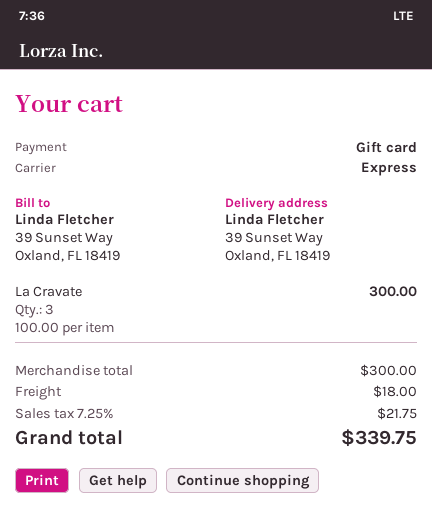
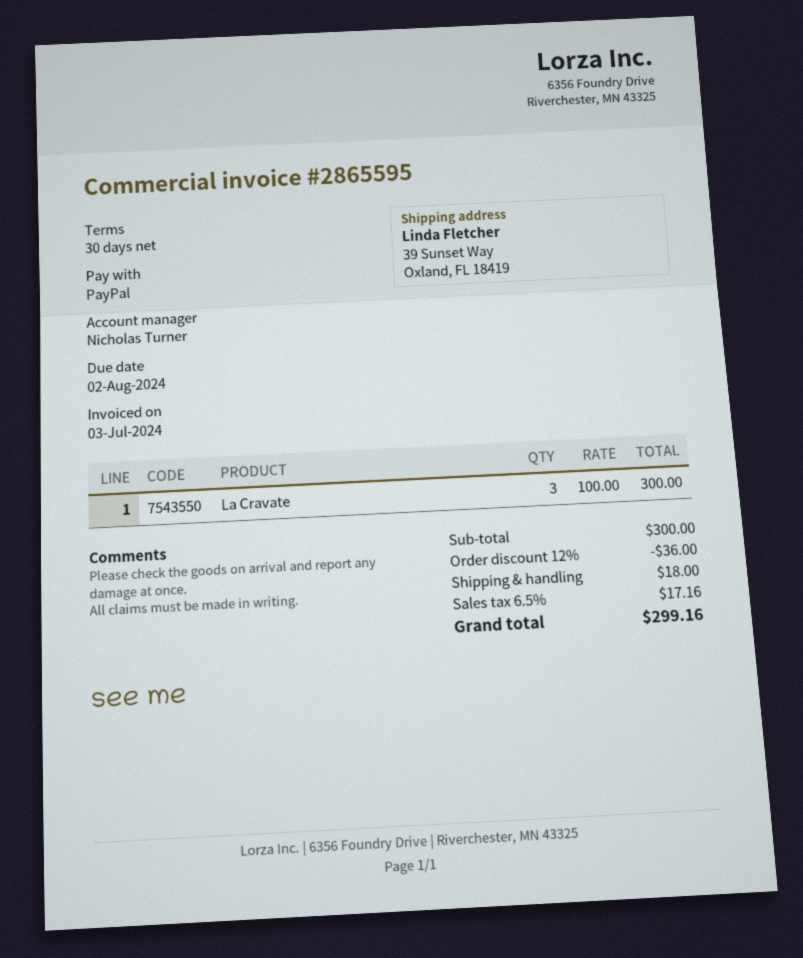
payment method: gift card -> PayPal
discount: none -> 12% = 36.00
tax: 7.25% = 21.75 -> 6.5% = 17.16
total: 339.75 -> 299.16

